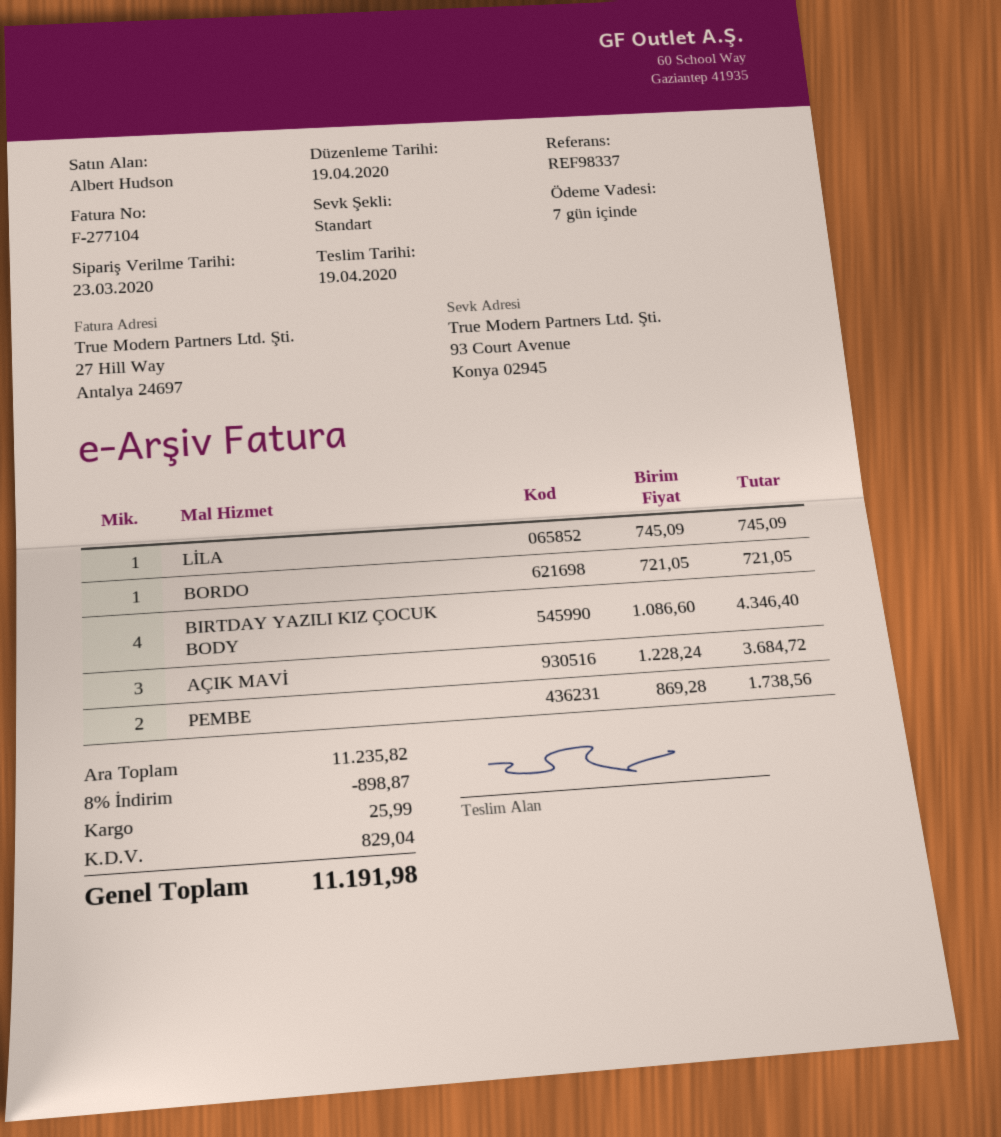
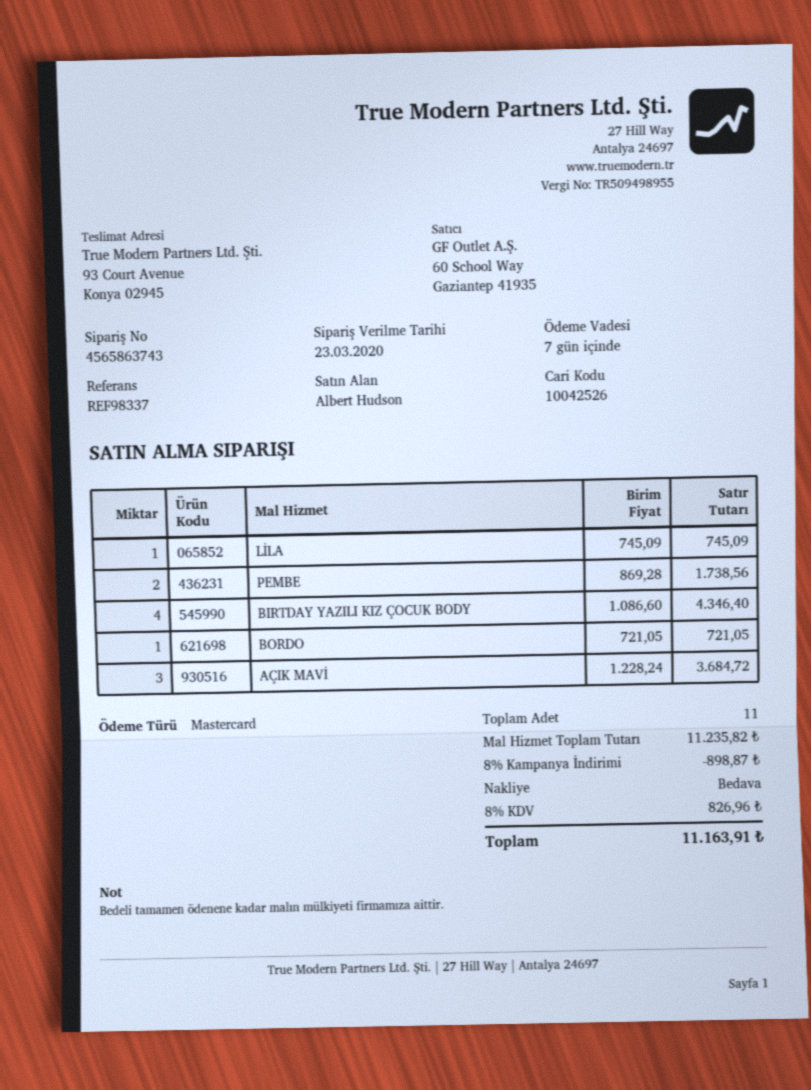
shipping: 25.99 -> 0.00
tax: 829.04 -> 826.96
total: 11191.98 -> 11163.91

